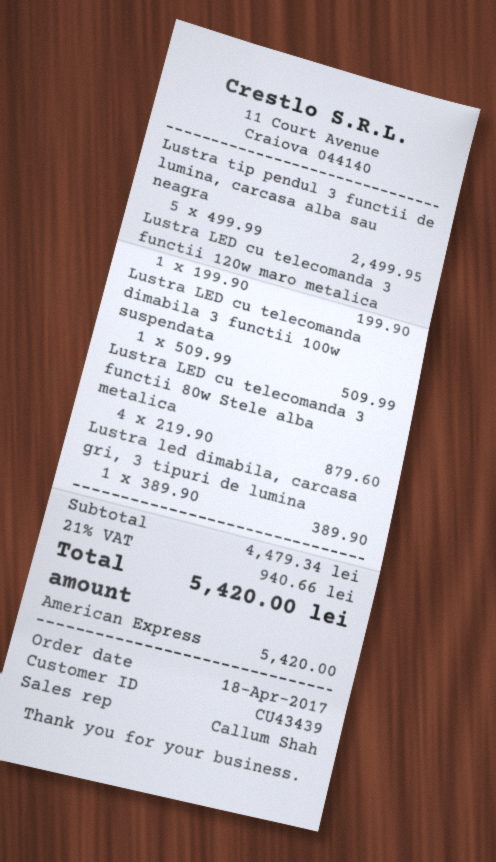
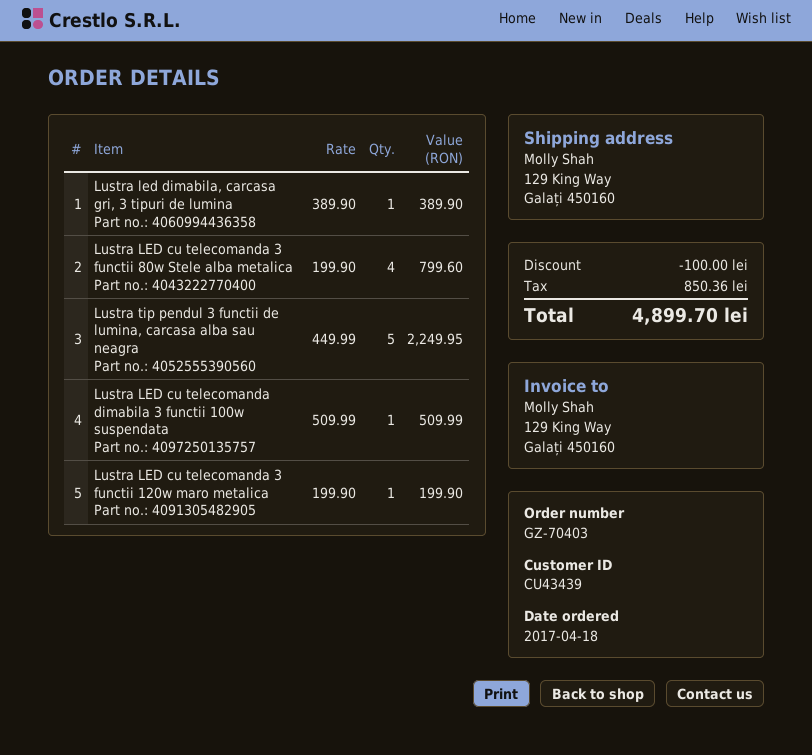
Lustra tip pendul 3 functii de lumina, carcasa alba sau neagra: 5 x 499.99 = 2499.95 -> 5 x 449.99 = 2249.95
Lustra LED cu telecomanda 3 functii 80w Stele alba metalica: 4 x 219.90 = 879.60 -> 4 x 199.90 = 799.60
discount: none -> 100.00
tax: 940.66 -> 850.36
total: 5420.00 -> 4899.70

